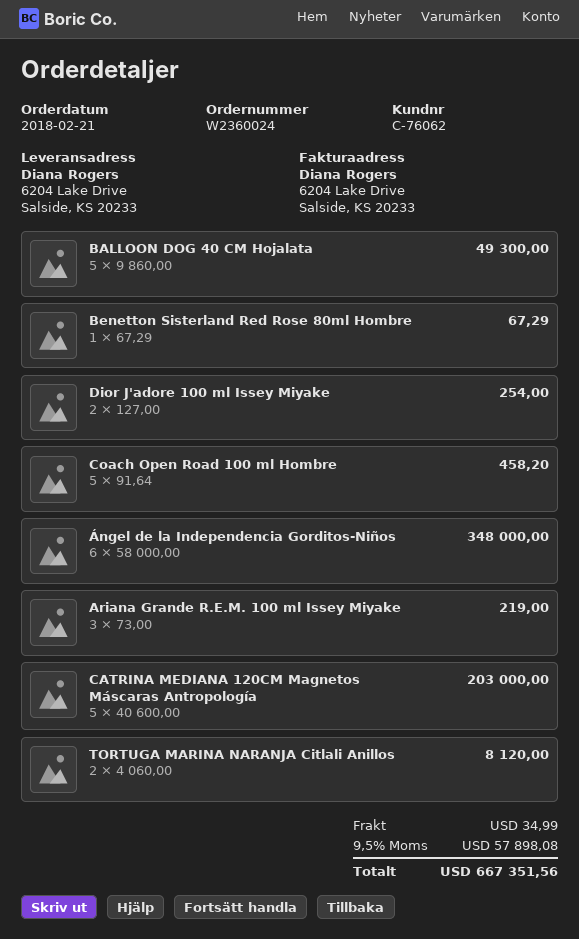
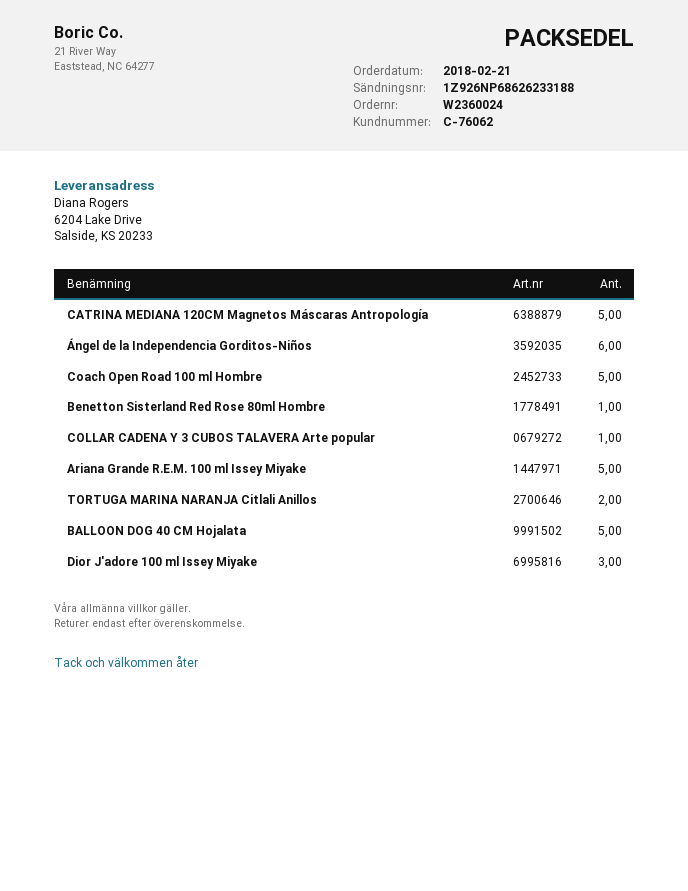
Dior J'adore 100 ml Issey Miyake: 2 -> 3
Ariana Grande R.E.M. 100 ml Issey Miyake: 3 -> 5
COLLAR CADENA Y 3 CUBOS TALAVERA Arte popular: none -> 1

